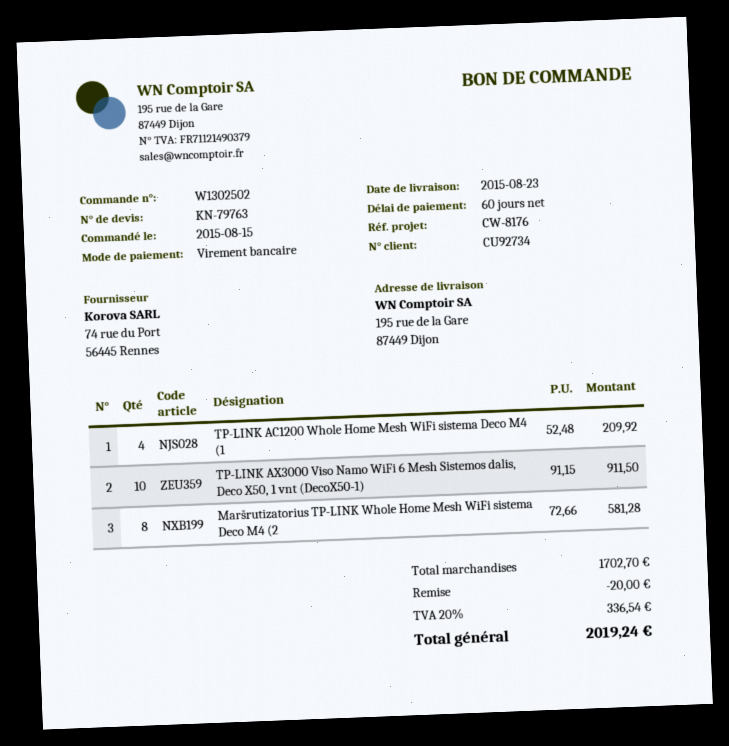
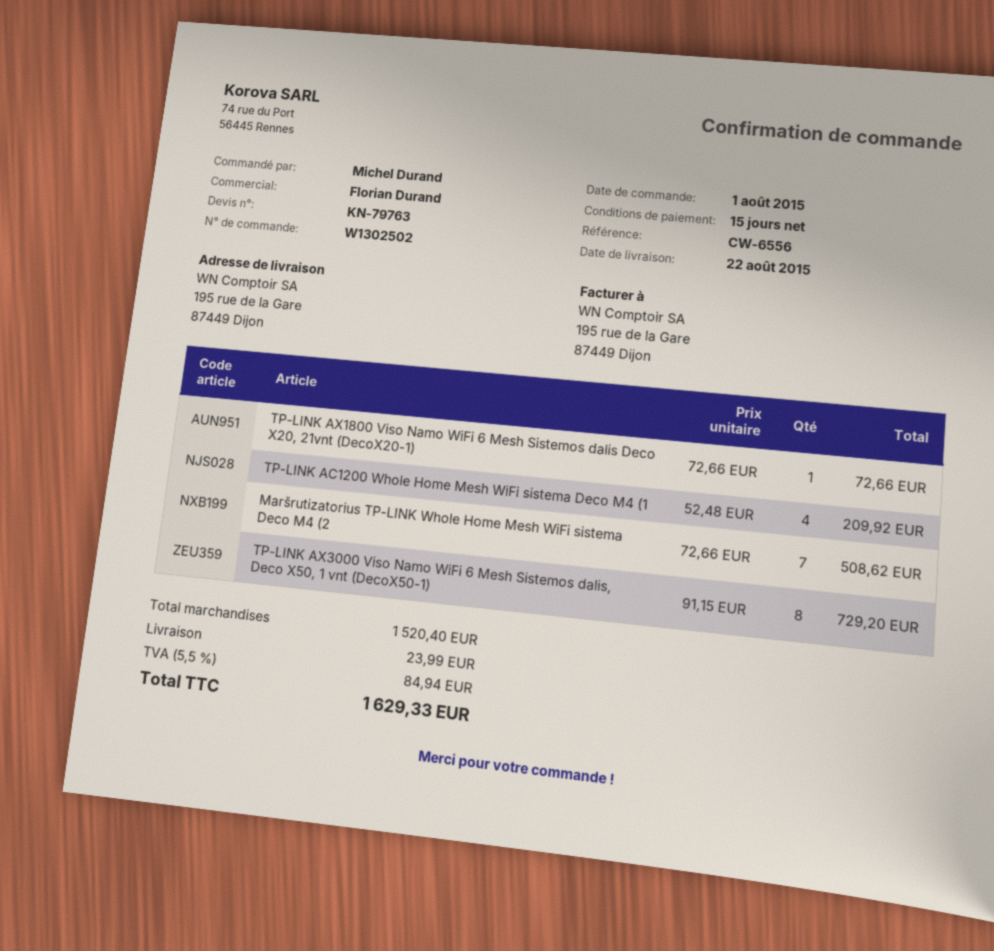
order date: 2015-08-15 -> 2015-08-01
delivery date: 2015-08-23 -> 2015-08-22
payment terms: 60 days -> 15 days
reference: CW-8176 -> CW-6556
TP-LINK AX3000 Viso Namo WiFi 6 Mesh Sistemos dalis, Deco X50, 1 vnt (DecoX50-1): 10 x 91.15 = 911.50 -> 8 x 91.15 = 729.20
Maršrutizatorius TP-LINK Whole Home Mesh WiFi sistema Deco M4 (2: 8 x 72.66 = 581.28 -> 7 x 72.66 = 508.62
TP-LINK AX1800 Viso Namo WiFi 6 Mesh Sistemos dalis Deco X20, 21vnt (DecoX20-1): none -> 1 x 72.66 = 72.66
subtotal: 1702.70 -> 1520.40
discount: 20.00 -> none
shipping: none -> 23.99
tax: 20% = 336.54 -> 5.5% = 84.94
total: 2019.24 -> 1629.33

